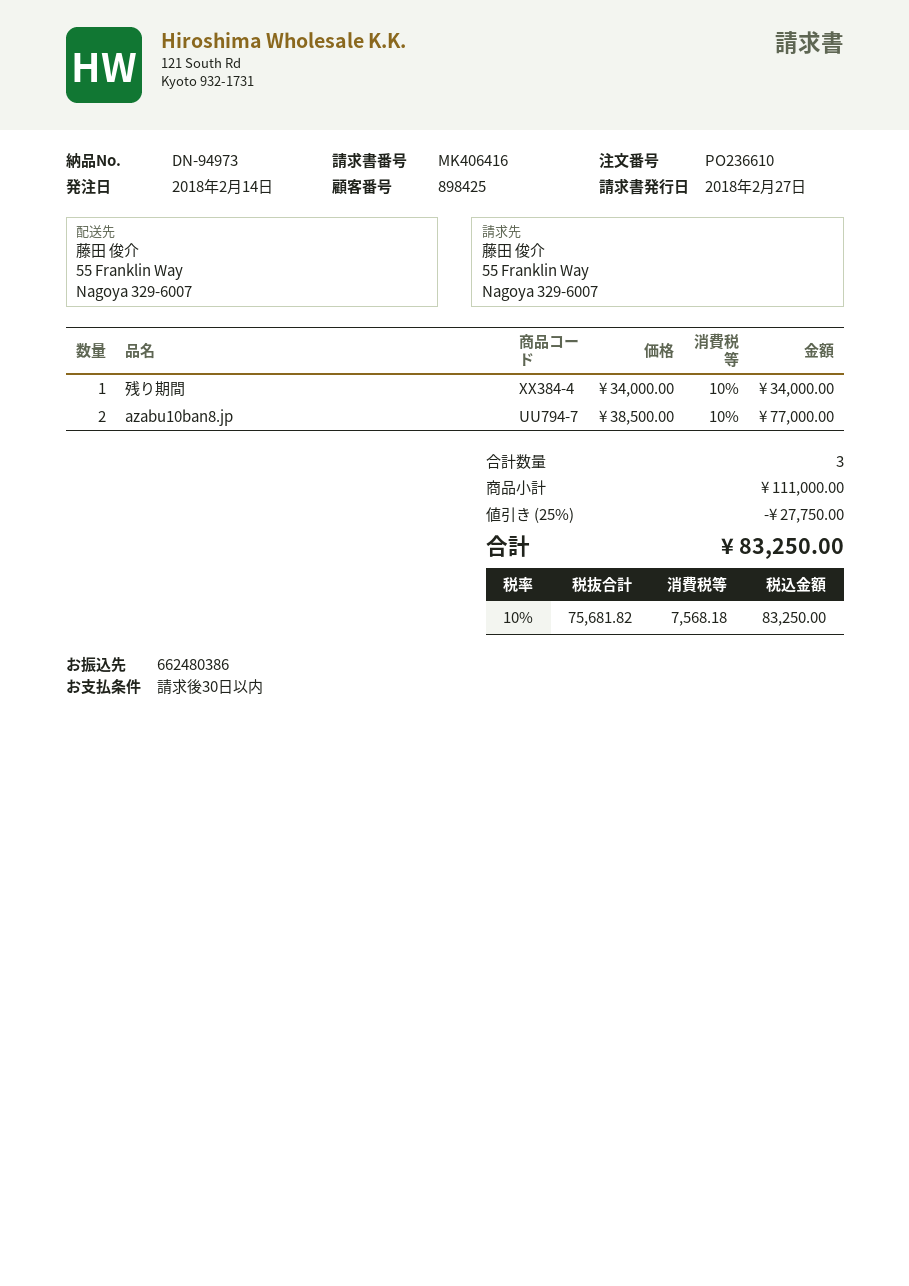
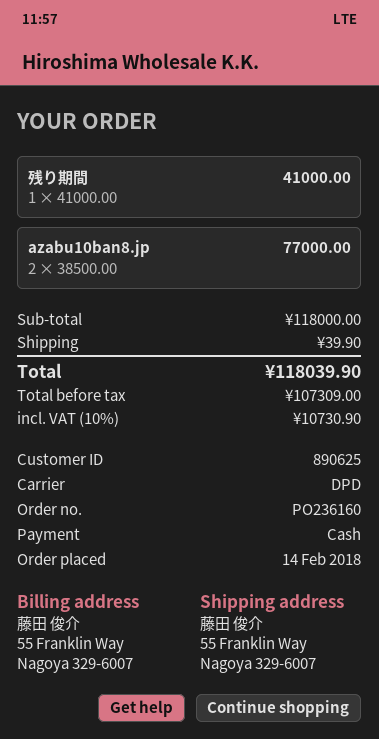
order number: PO236610 -> PO236160
customer number: 898425 -> 890625
残り期間: 1 x 34000.00 = 34000.00 -> 1 x 41000.00 = 41000.00
subtotal: 111000.00 -> 118000.00
discount: 25% = 27750.00 -> none
shipping: none -> 39.90
net: 75681.82 -> 107309.00
tax: 10% = 7568.18 -> 10% = 10730.90
total: 83250.00 -> 118039.90

